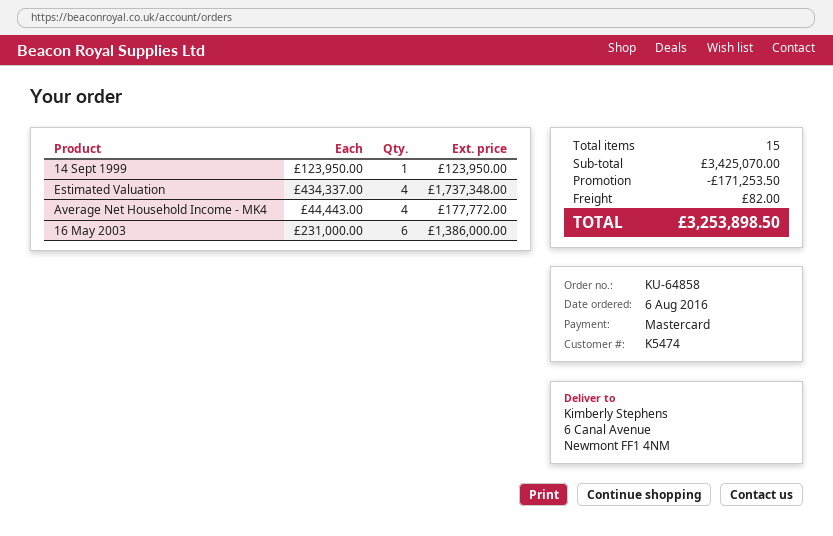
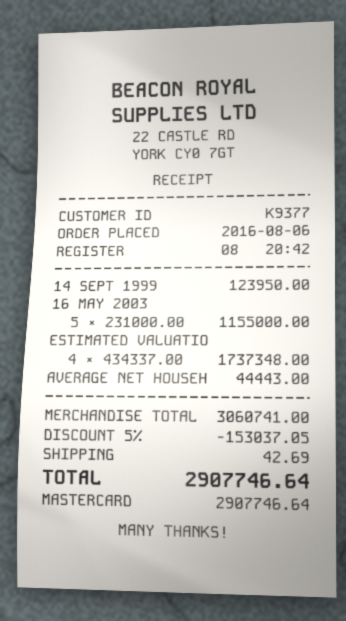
customer number: K5474 -> K9377
Average Net Household Income - MK4: 4 x 44443.00 = 177772.00 -> 1 x 44443.00 = 44443.00
16 May 2003: 6 x 231000.00 = 1386000.00 -> 5 x 231000.00 = 1155000.00
subtotal: 3425070.00 -> 3060741.00
discount: 171253.50 -> 153037.05
shipping: 82.00 -> 42.69
total: 3253898.50 -> 2907746.64

